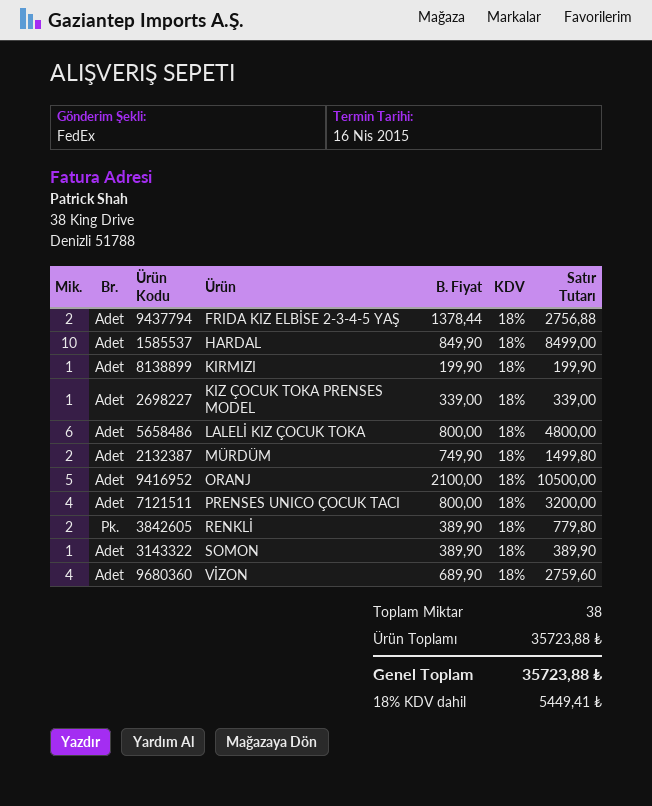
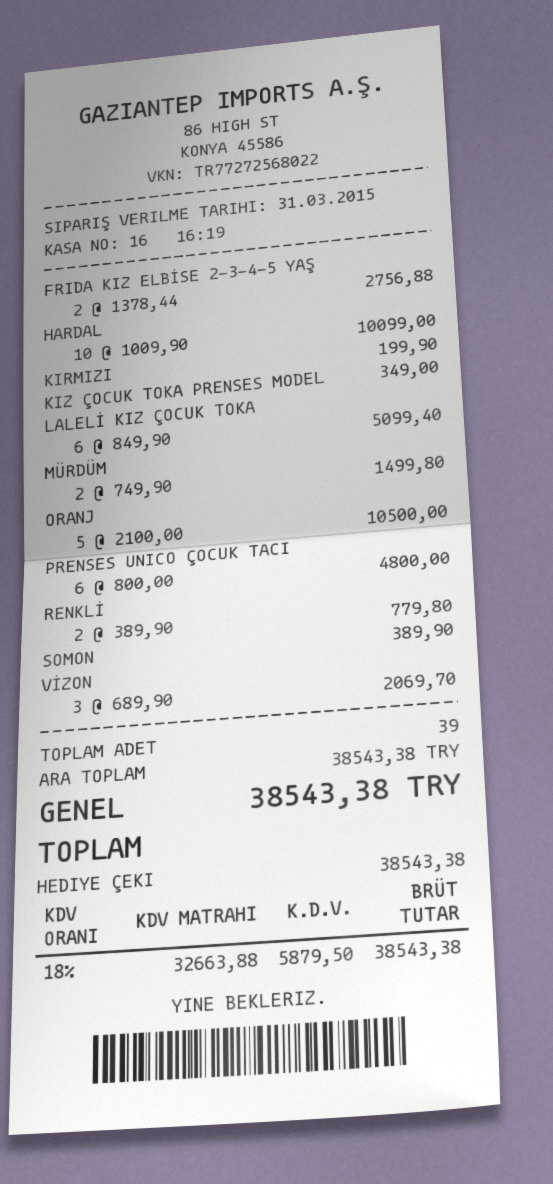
HARDAL: 10 x 849.90 = 8499.00 -> 10 x 1009.90 = 10099.00
KIZ ÇOCUK TOKA PRENSES MODEL: 1 x 339.00 = 339.00 -> 1 x 349.00 = 349.00
LALELİ KIZ ÇOCUK TOKA: 6 x 800.00 = 4800.00 -> 6 x 849.90 = 5099.40
PRENSES UNICO ÇOCUK TACI: 4 x 800.00 = 3200.00 -> 6 x 800.00 = 4800.00
VİZON: 4 x 689.90 = 2759.60 -> 3 x 689.90 = 2069.70
total quantity: 38 -> 39
subtotal: 35723.88 -> 38543.38
tax: 18% = 5449.41 -> 18% = 5879.50
total: 35723.88 -> 38543.38

